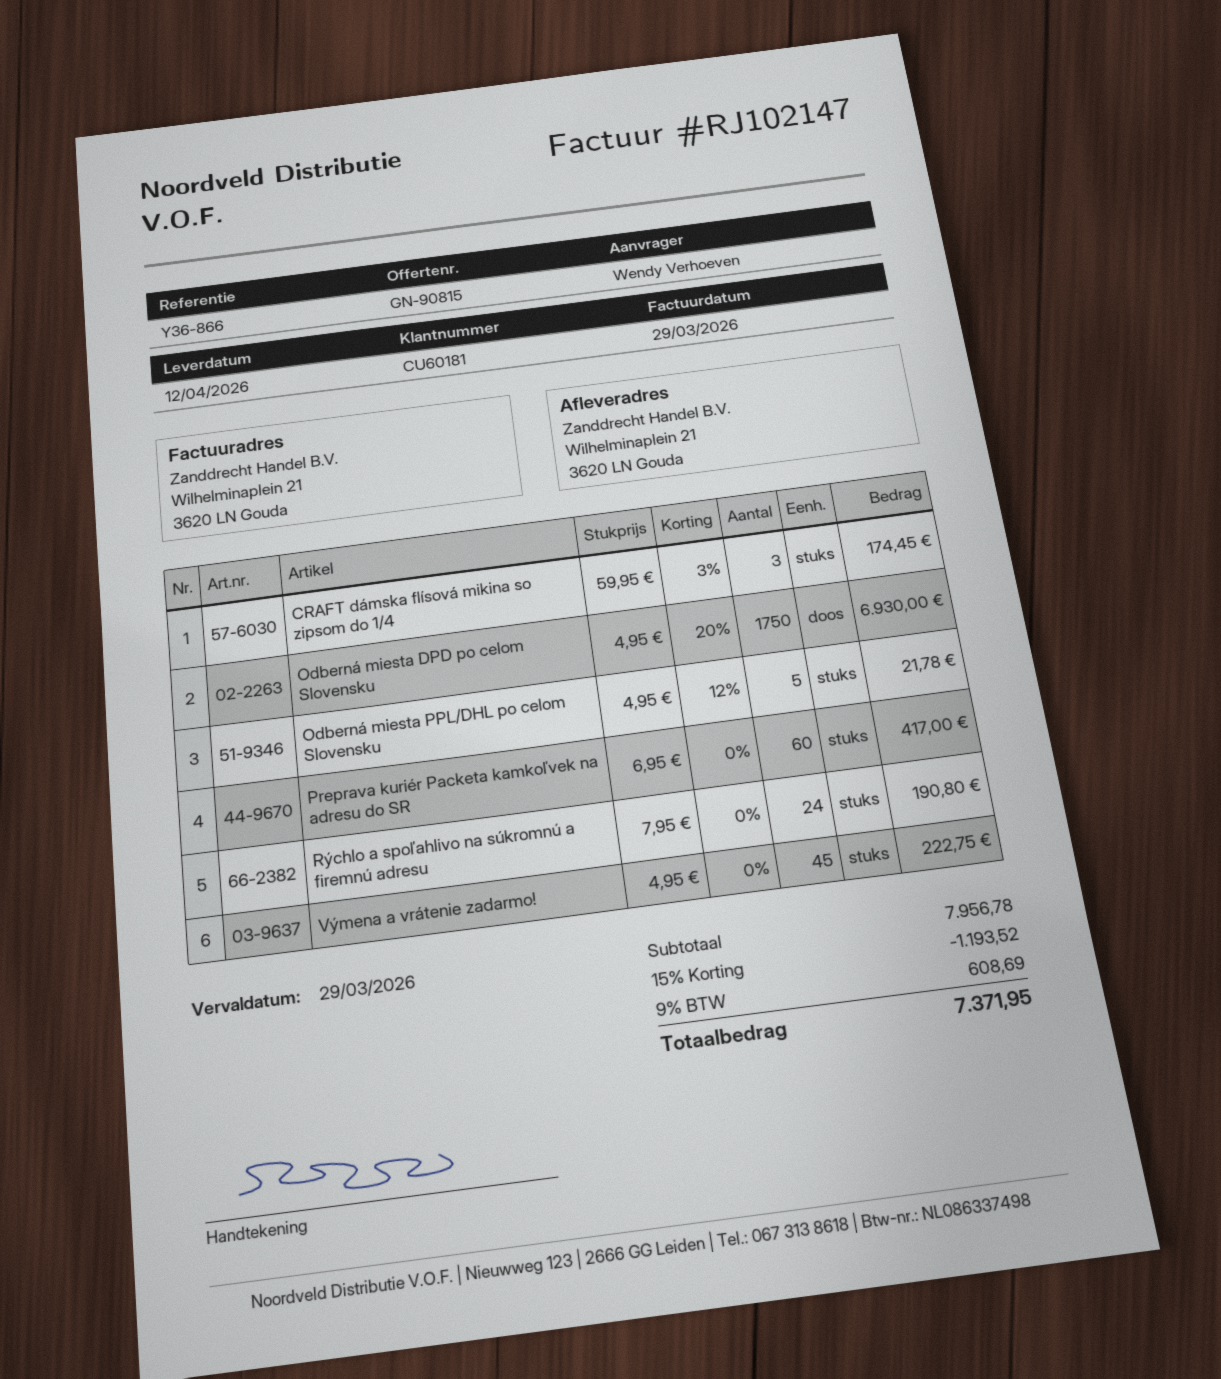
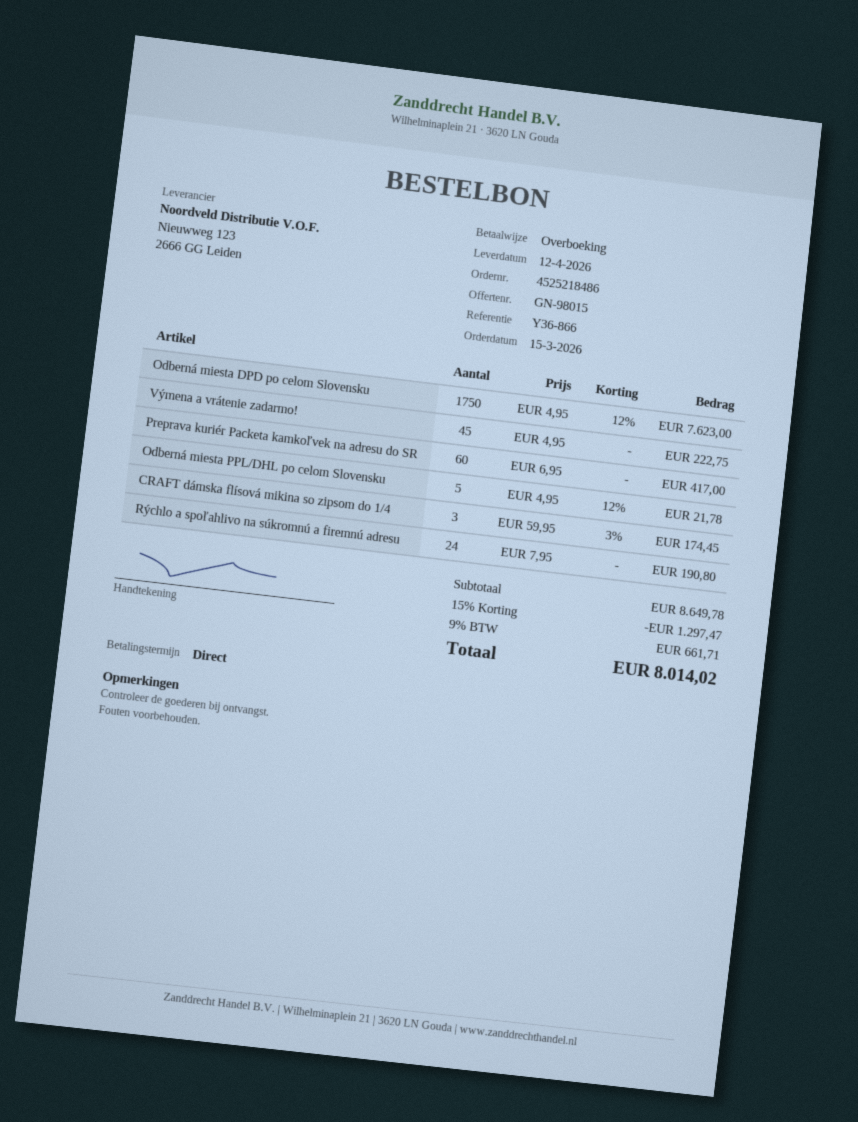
quote number: GN-90815 -> GN-98015
Odberná miesta DPD po celom Slovensku: 1750 x 4.95 - 20% = 6930.00 -> 1750 x 4.95 - 12% = 7623.00
subtotal: 7956.78 -> 8649.78
discount: 15% = 1193.52 -> 15% = 1297.47
tax: 9% = 608.69 -> 9% = 661.71
total: 7371.95 -> 8014.02

